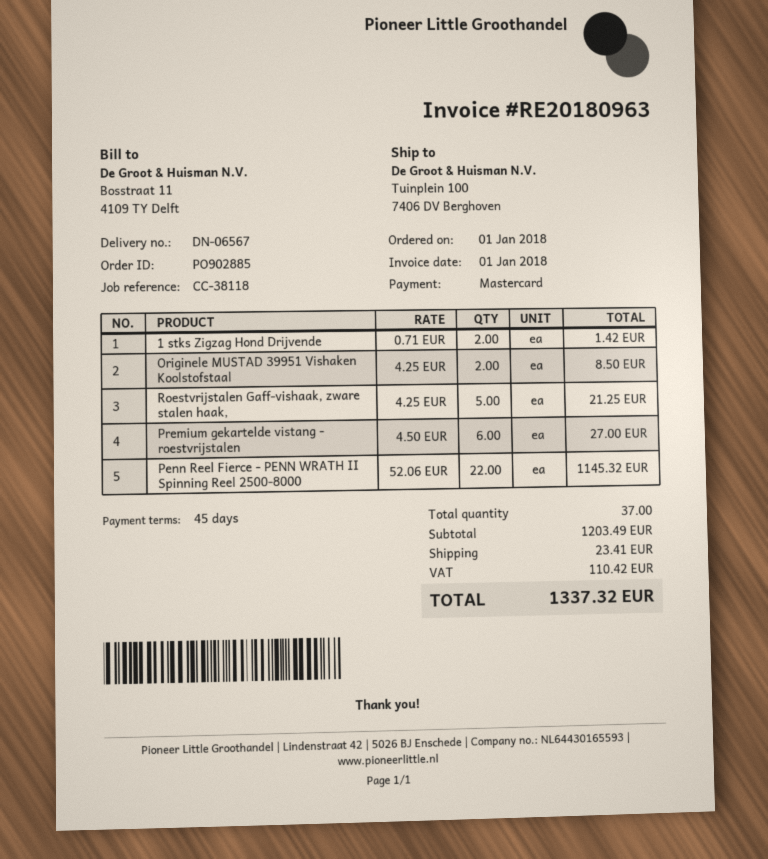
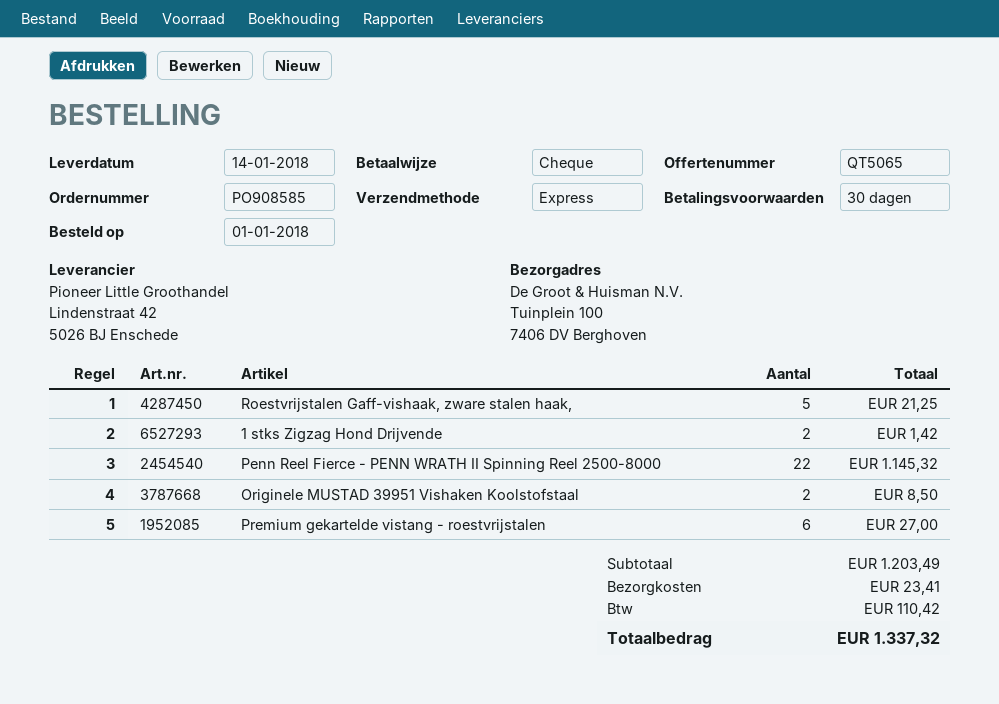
order number: PO902885 -> PO908585
payment terms: 45 days -> 30 days
payment method: Mastercard -> cheque

